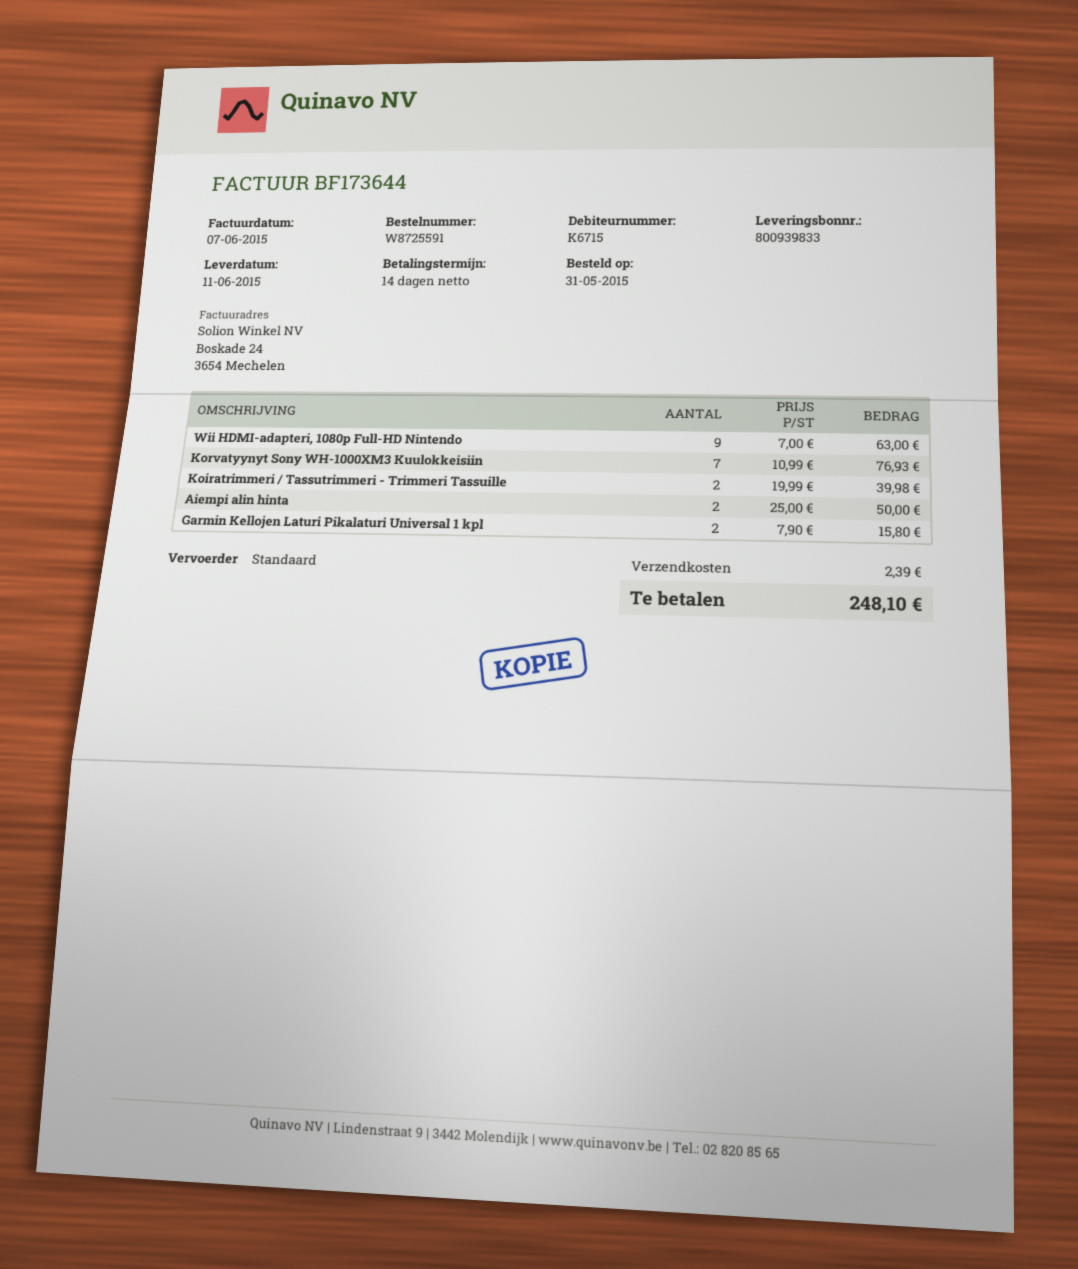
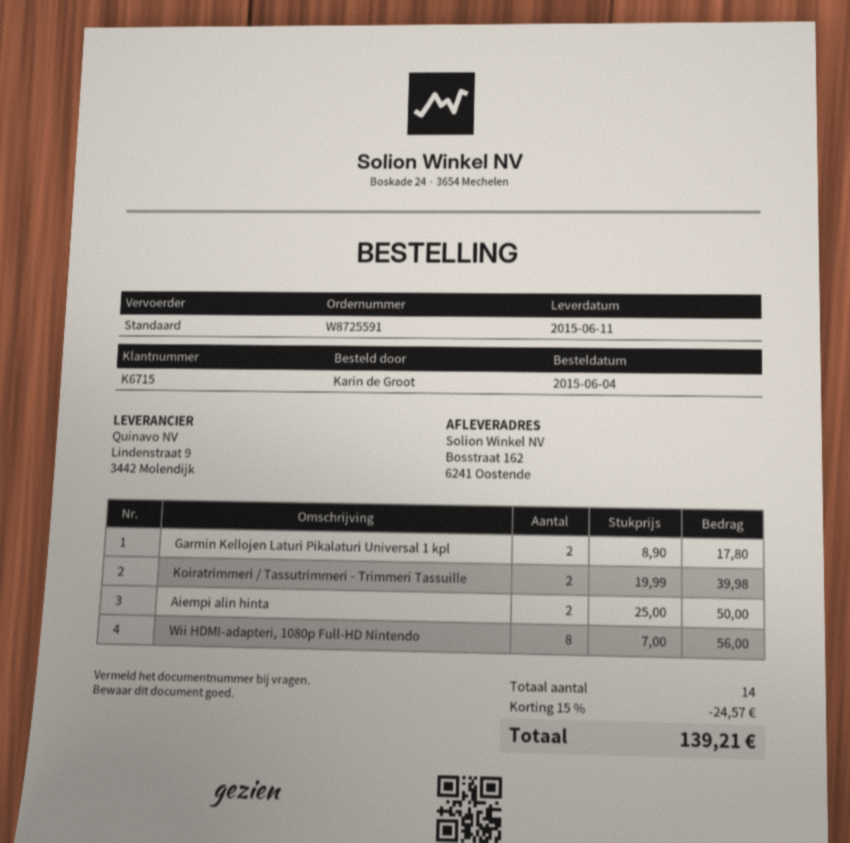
order date: 2015-05-31 -> 2015-06-04
Wii HDMI-adapteri, 1080p Full-HD Nintendo: 9 x 7.00 = 63.00 -> 8 x 7.00 = 56.00
Korvatyynyt Sony WH-1000XM3 Kuulokkeisiin: 7 x 10.99 = 76.93 -> none
Garmin Kellojen Laturi Pikalaturi Universal 1 kpl: 2 x 7.90 = 15.80 -> 2 x 8.90 = 17.80
discount: none -> 15% = 24.57
shipping: 2.39 -> none
total: 248.10 -> 139.21

